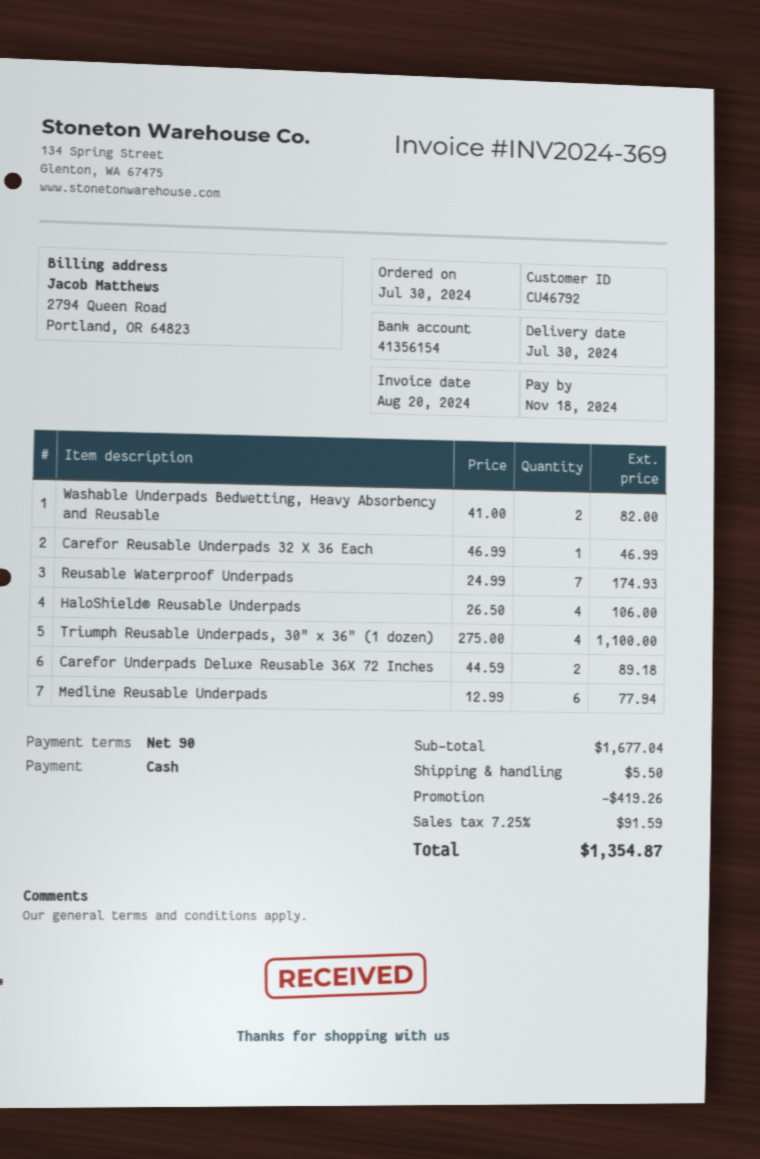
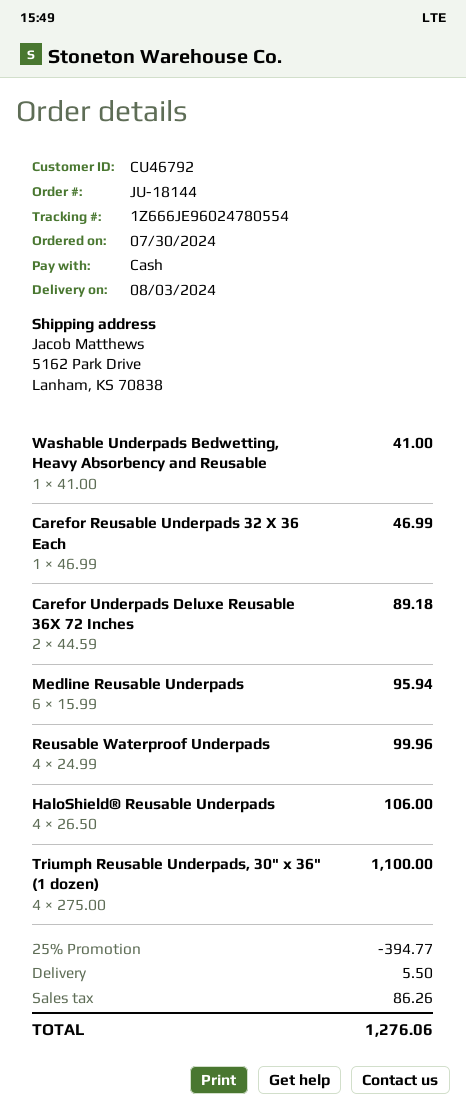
delivery date: 2024-07-30 -> 2024-08-03
Washable Underpads Bedwetting, Heavy Absorbency and Reusable: 2 x 41.00 = 82.00 -> 1 x 41.00 = 41.00
Reusable Waterproof Underpads: 7 x 24.99 = 174.93 -> 4 x 24.99 = 99.96
Medline Reusable Underpads: 6 x 12.99 = 77.94 -> 6 x 15.99 = 95.94
discount: 419.26 -> 394.77
tax: 91.59 -> 86.26
total: 1354.87 -> 1276.06

